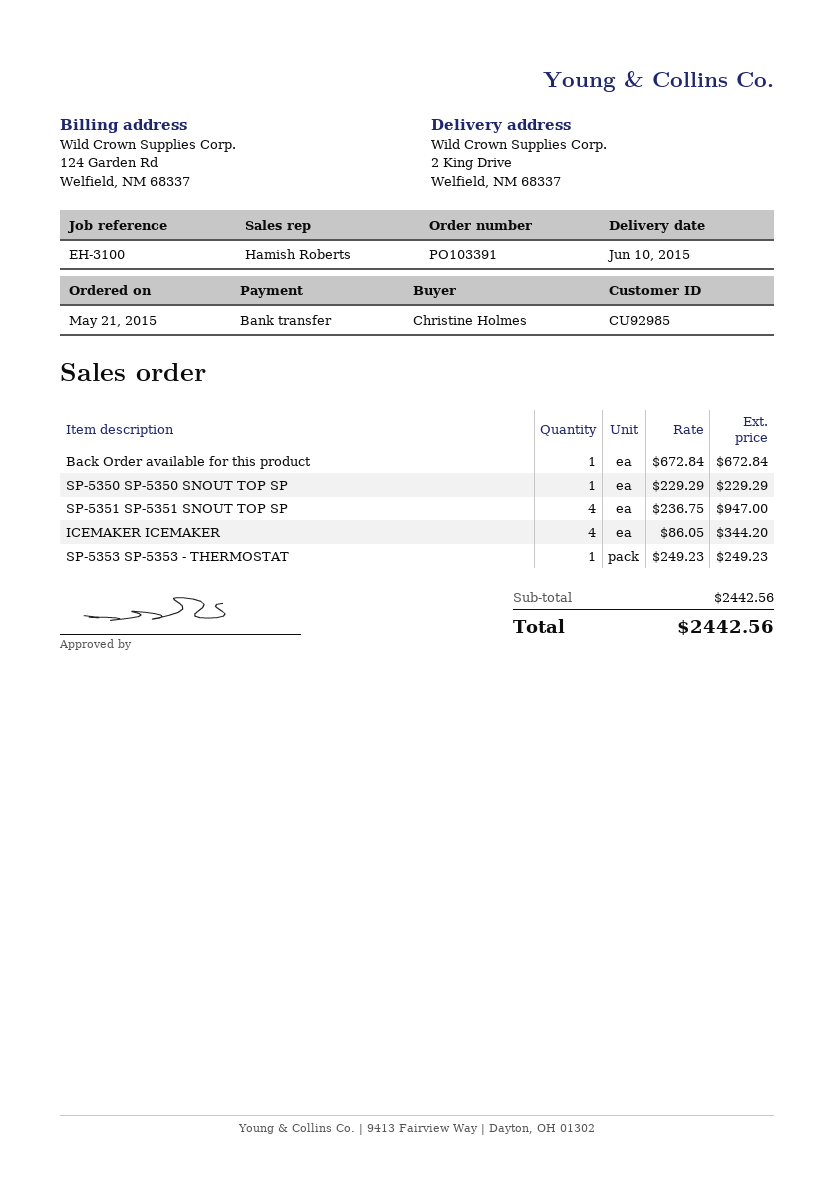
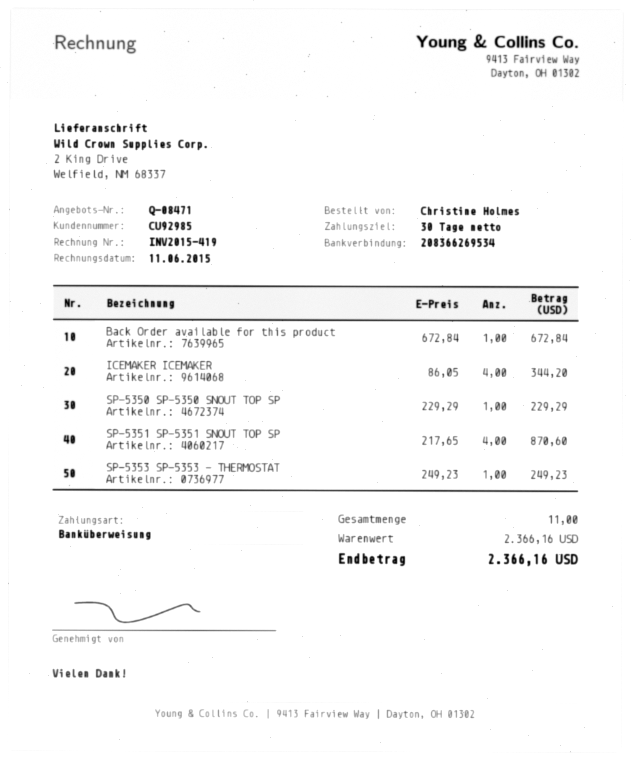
SP-5351 SP-5351 SNOUT TOP SP: 4 x 236.75 = 947.00 -> 4 x 217.65 = 870.60
subtotal: 2442.56 -> 2366.16
total: 2442.56 -> 2366.16

